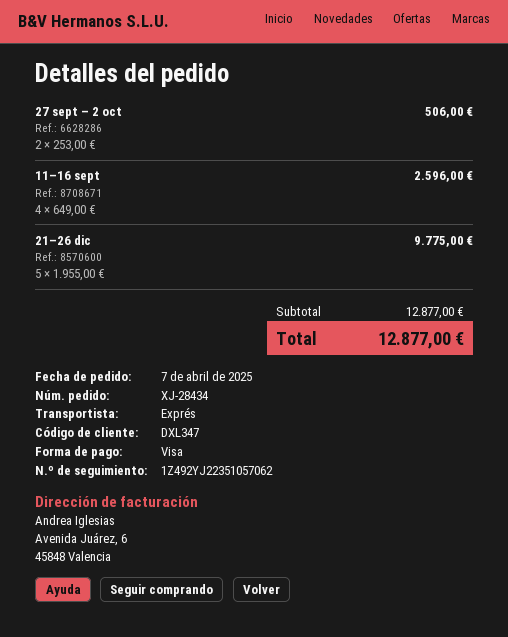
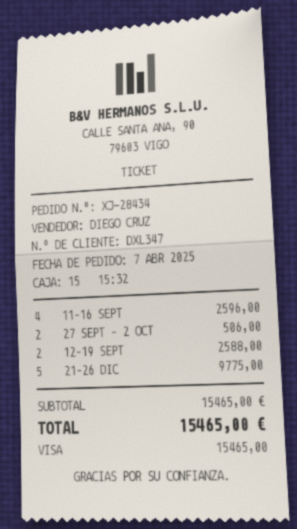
12–19 SEPT: none -> 2 for 2588.00
subtotal: 12877.00 -> 15465.00
total: 12877.00 -> 15465.00

